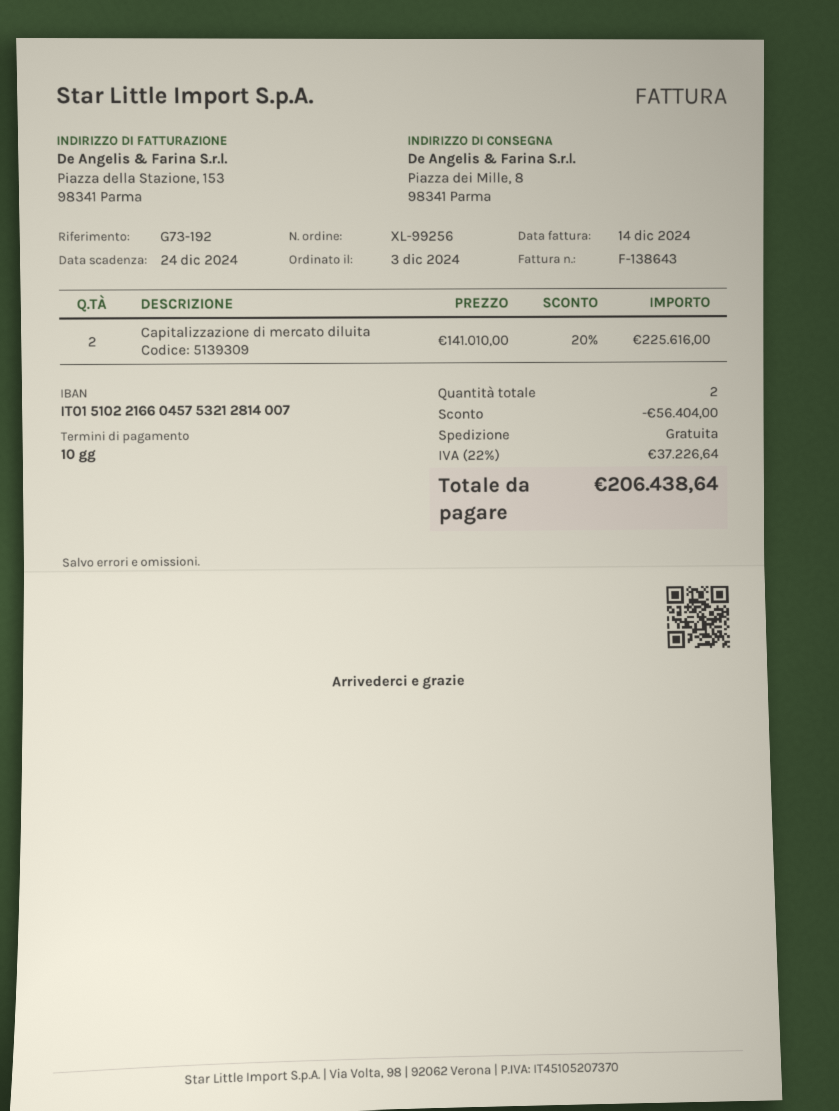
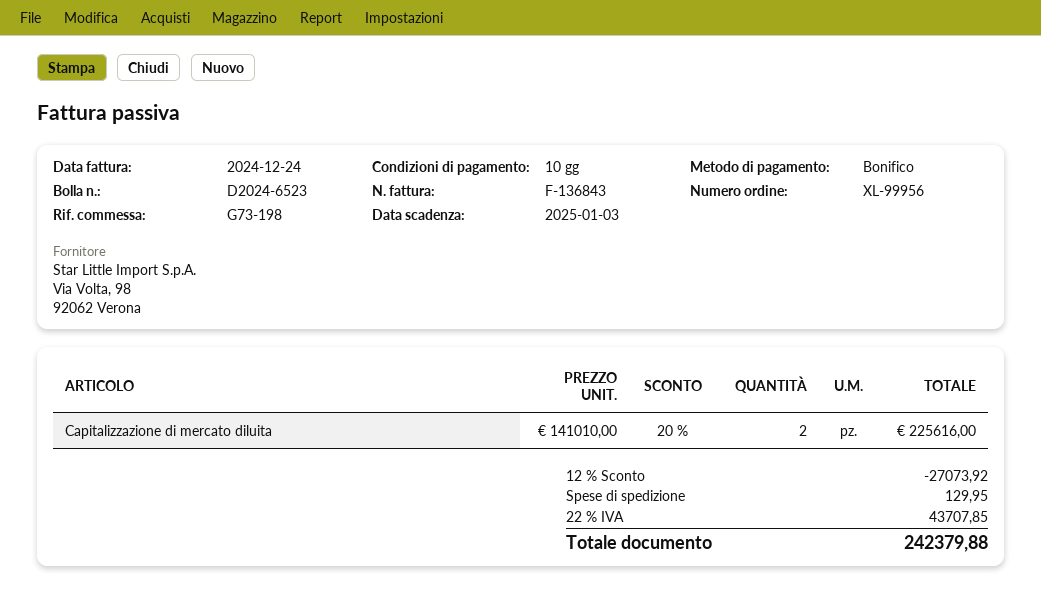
order number: XL-99256 -> XL-99956
invoice number: F-138643 -> F-136843
invoice date: 2024-12-14 -> 2024-12-24
due date: 2024-12-24 -> 2025-01-03
reference: G73-192 -> G73-198
discount: 56404.00 -> 27073.92
shipping: 0.00 -> 129.95
tax: 22% = 37226.64 -> 22% = 43707.85
total: 206438.64 -> 242379.88

